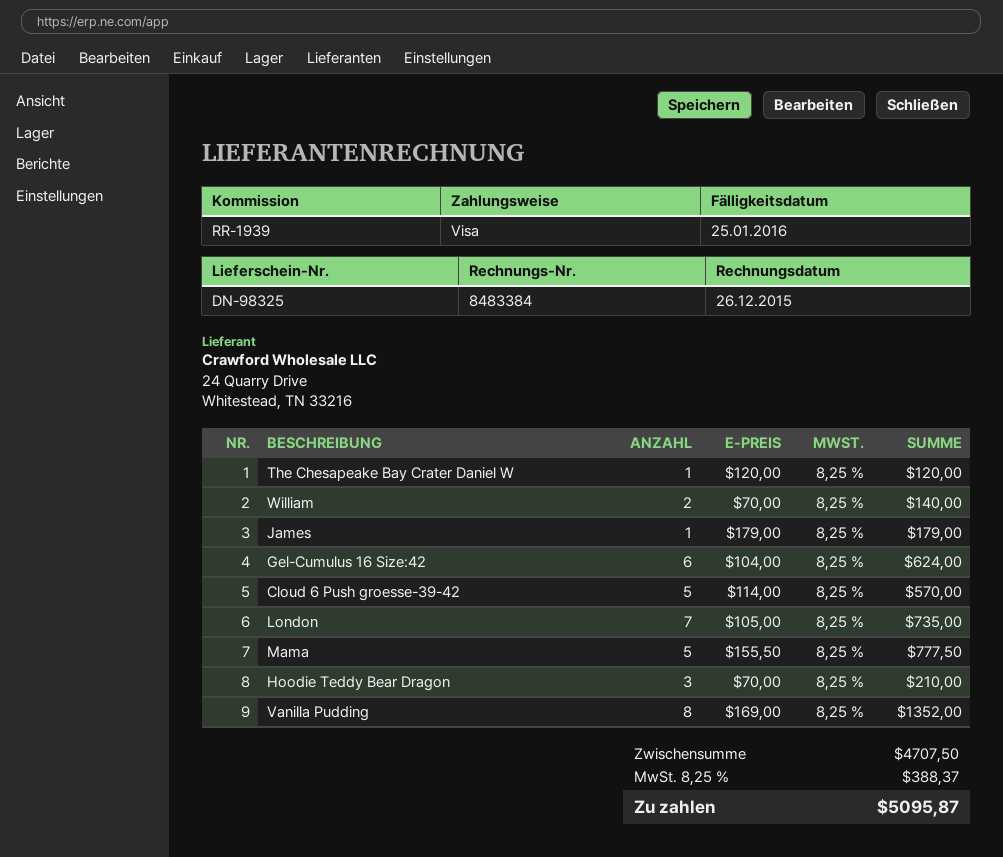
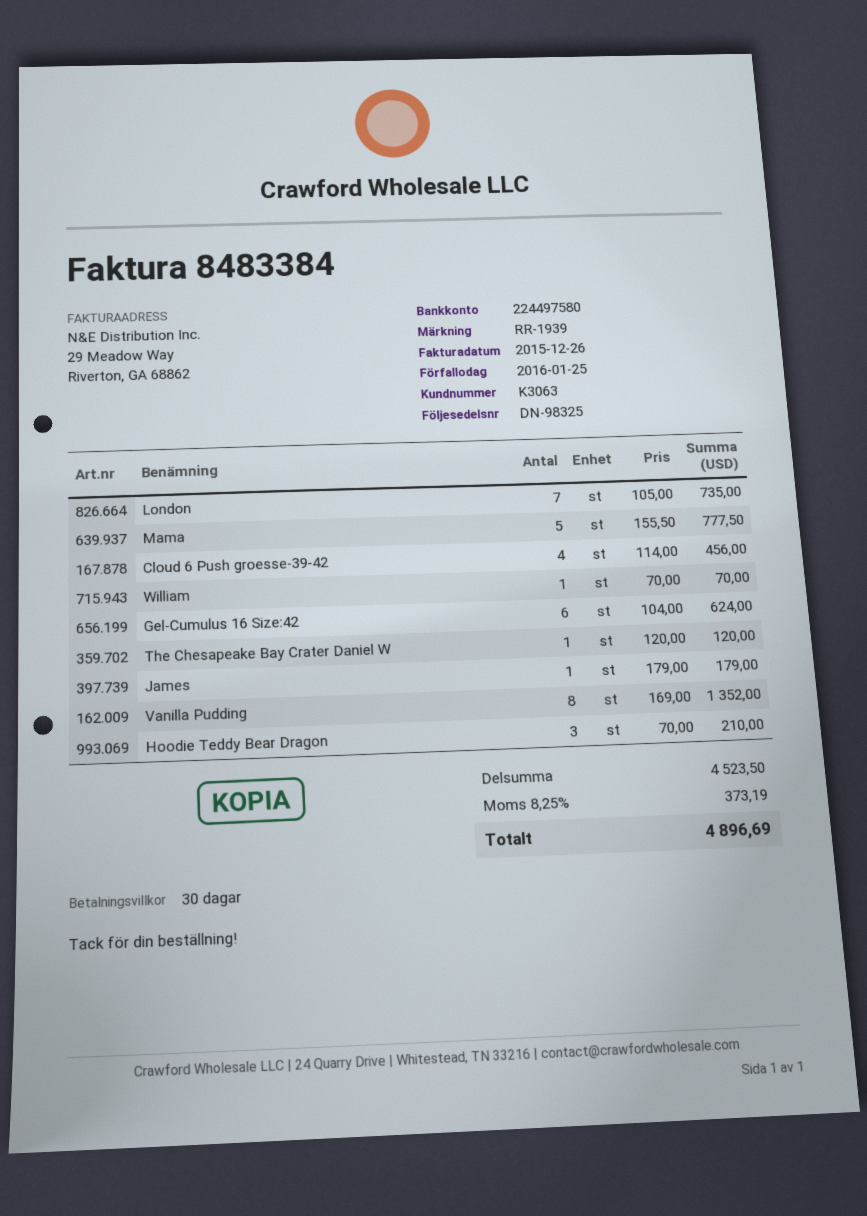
William: 2 x 70.00 = 140.00 -> 1 x 70.00 = 70.00
Cloud 6 Push groesse-39-42: 5 x 114.00 = 570.00 -> 4 x 114.00 = 456.00
subtotal: 4707.50 -> 4523.50
tax: 8.25% = 388.37 -> 8.25% = 373.19
total: 5095.87 -> 4896.69

